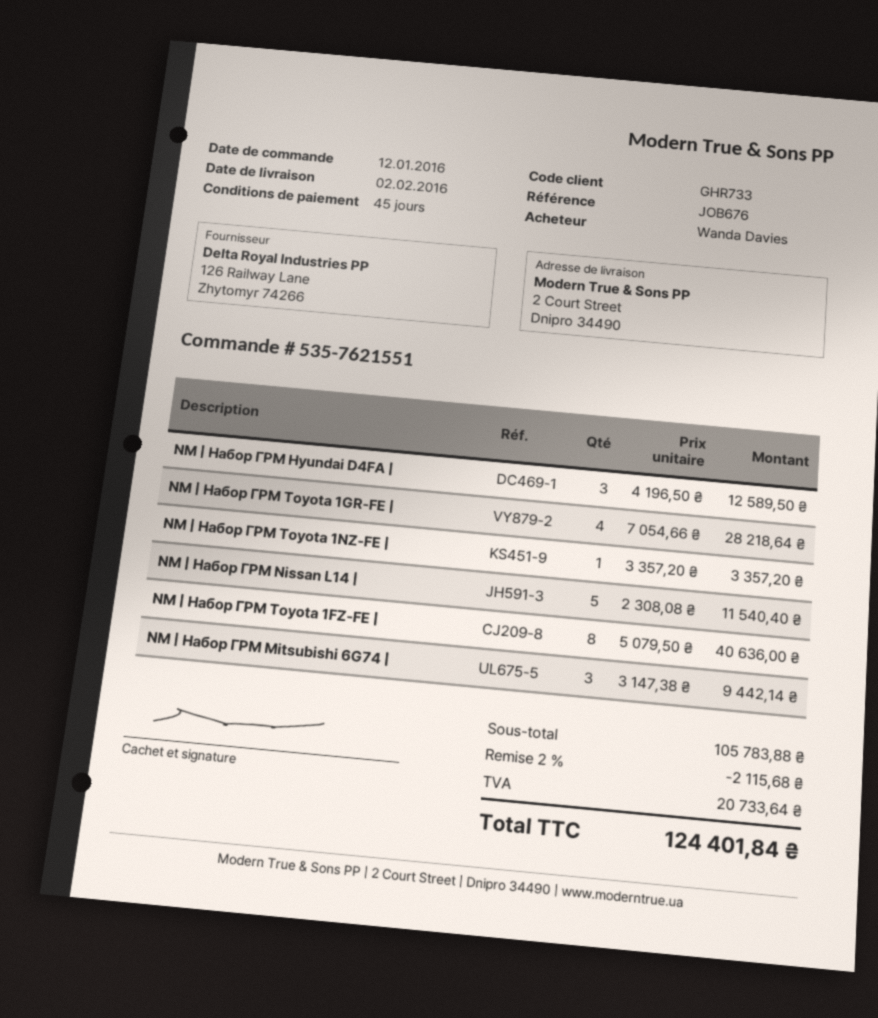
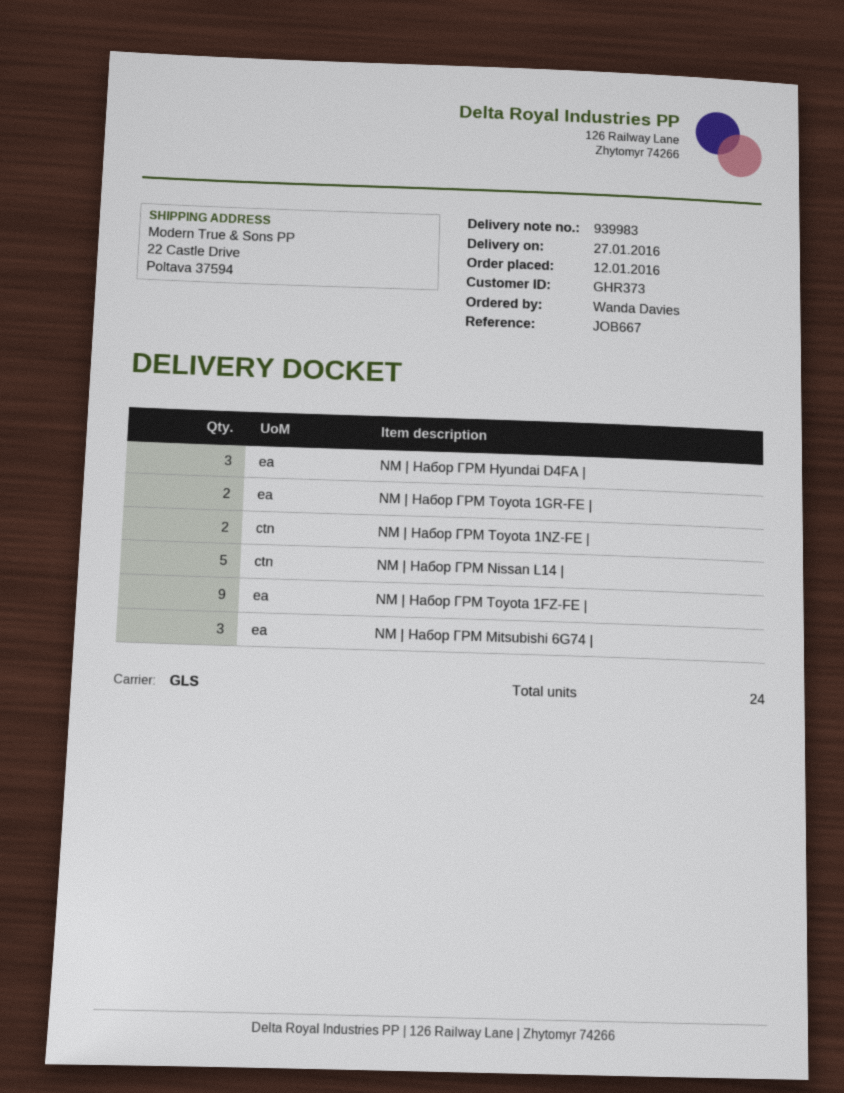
delivery date: 2016-02-02 -> 2016-01-27
customer number: GHR733 -> GHR373
reference: JOB676 -> JOB667
ship to: 2 Court Street, Dnipro 34490 -> 22 Castle Drive, Poltava 37594
NM | Набор ГРМ Toyota 1GR-FE |: 4 -> 2
NM | Набор ГРМ Toyota 1NZ-FE |: 1 -> 2
NM | Набор ГРМ Toyota 1FZ-FE |: 8 -> 9

